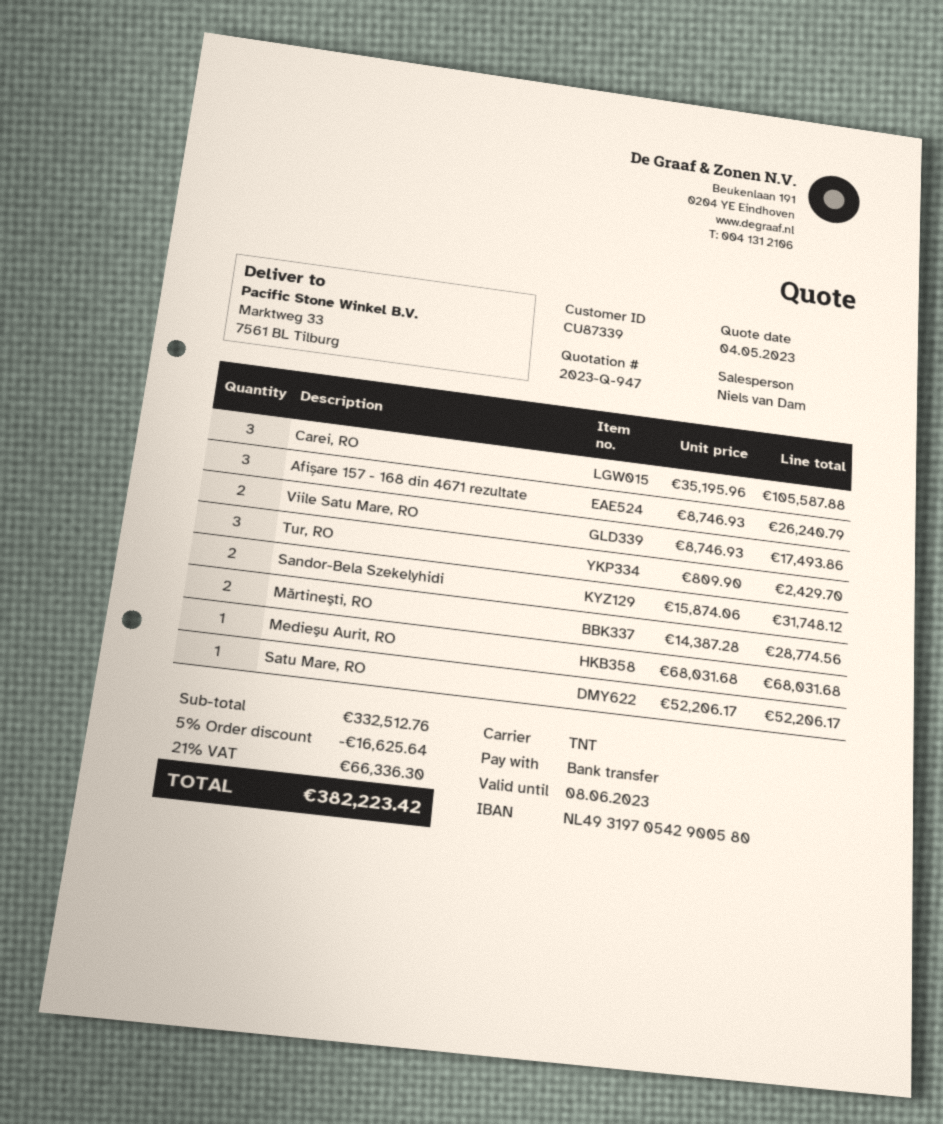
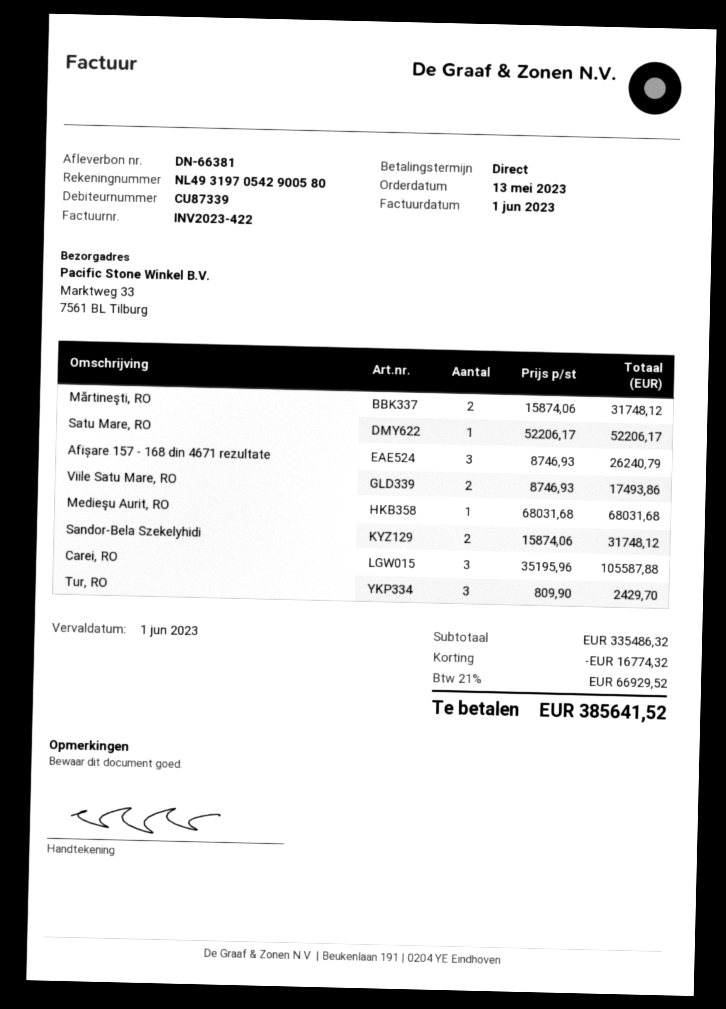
Mărtineşti, RO: 2 x 14387.28 = 28774.56 -> 2 x 15874.06 = 31748.12
subtotal: 332512.76 -> 335486.32
discount: 16625.64 -> 16774.32
tax: 21% = 66336.30 -> 21% = 66929.52
total: 382223.42 -> 385641.52

